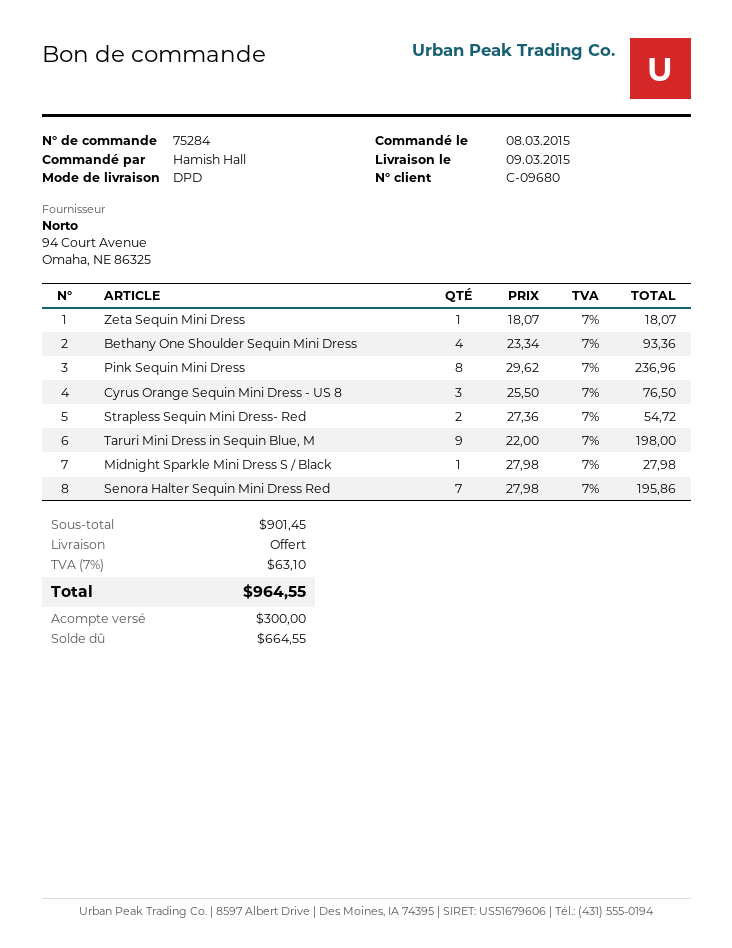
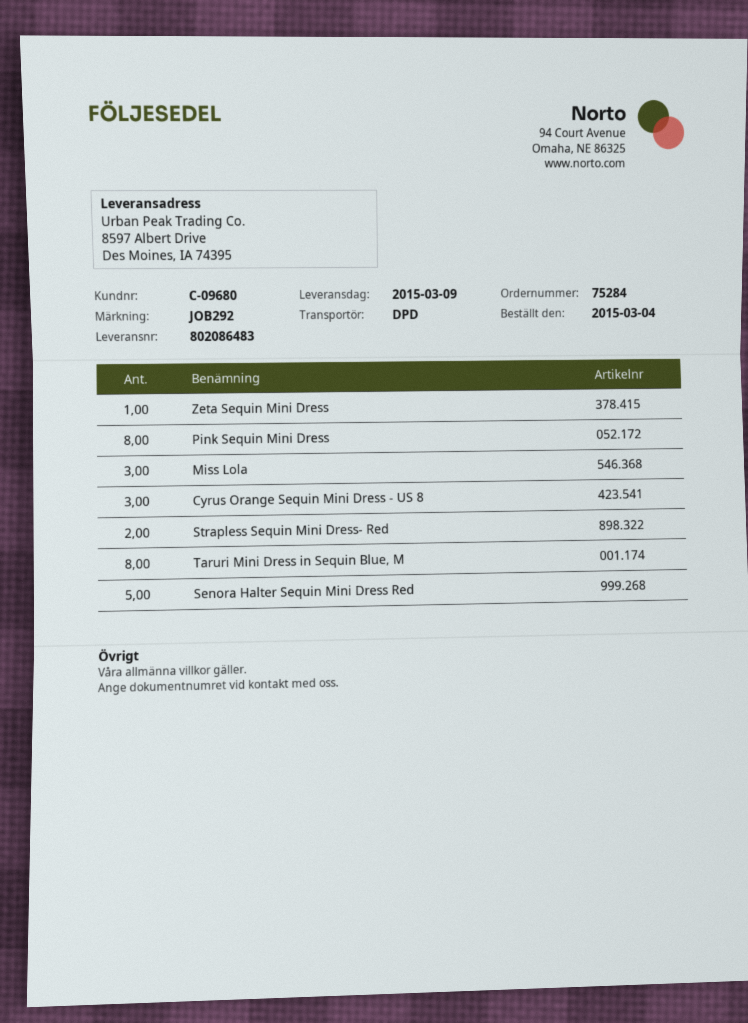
order date: 2015-03-08 -> 2015-03-04
Bethany One Shoulder Sequin Mini Dress: 4 -> none
Taruri Mini Dress in Sequin Blue, M: 9 -> 8
Midnight Sparkle Mini Dress S / Black: 1 -> none
Senora Halter Sequin Mini Dress Red: 7 -> 5
Miss Lola: none -> 3

